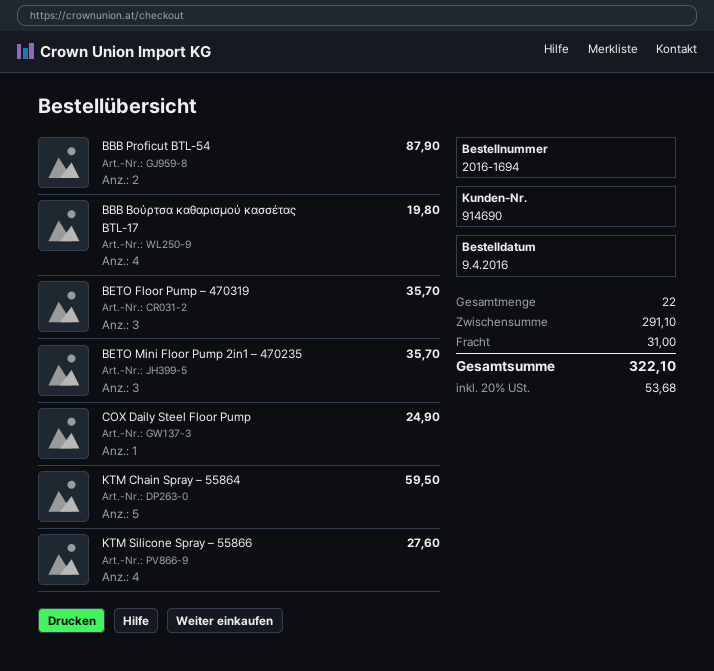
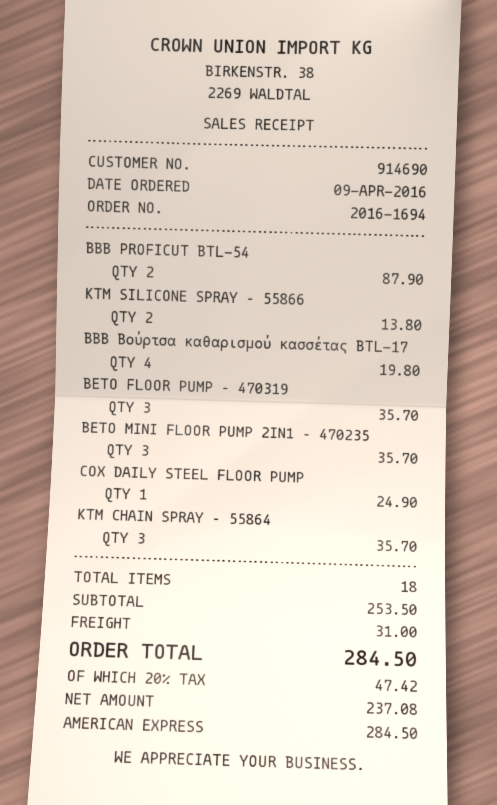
KTM Chain Spray – 55864: 5 for 59.50 -> 3 for 35.70
KTM Silicone Spray – 55866: 4 for 27.60 -> 2 for 13.80
total quantity: 22 -> 18
subtotal: 291.10 -> 253.50
tax: 20% = 53.68 -> 20% = 47.42
total: 322.10 -> 284.50

